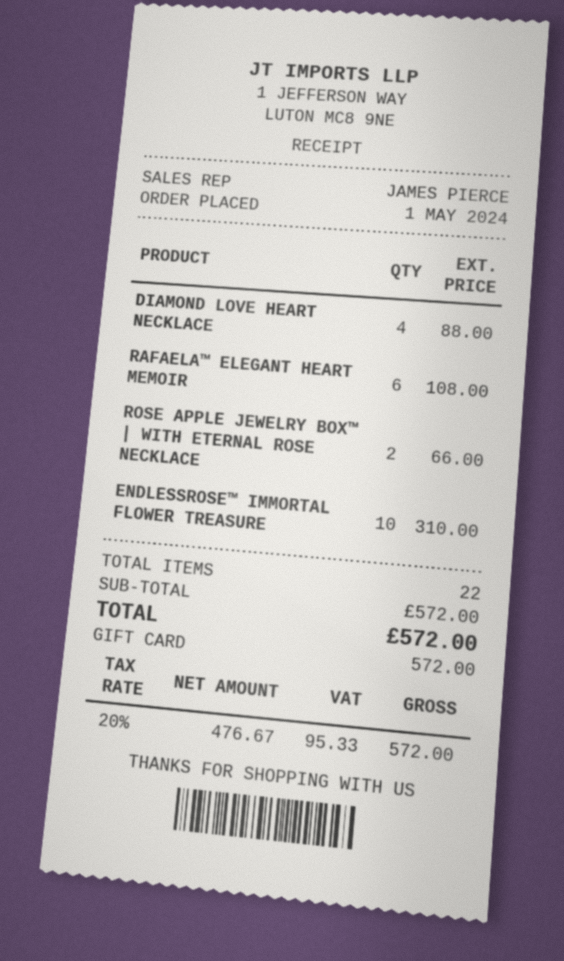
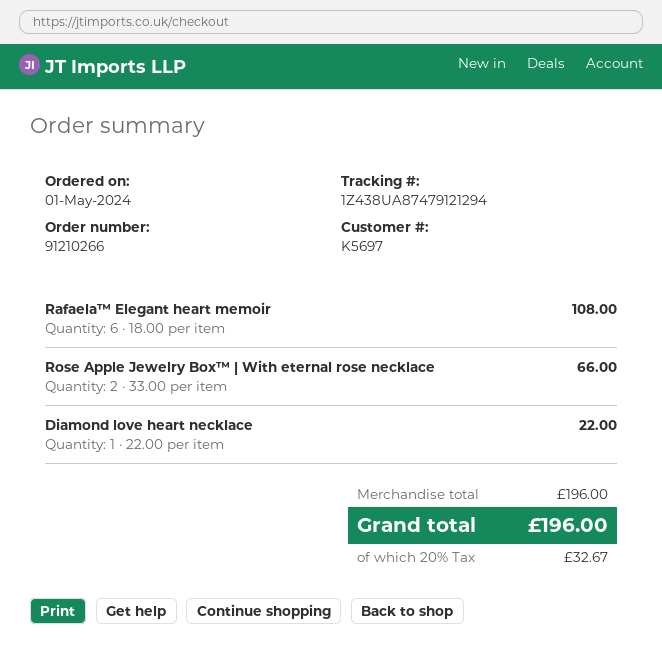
DIAMOND LOVE HEART NECKLACE: 4 for 88.00 -> 1 for 22.00
ENDLESSROSE™ IMMORTAL FLOWER TREASURE: 10 for 310.00 -> none
subtotal: 572.00 -> 196.00
tax: 20% = 95.33 -> 20% = 32.67
total: 572.00 -> 196.00

